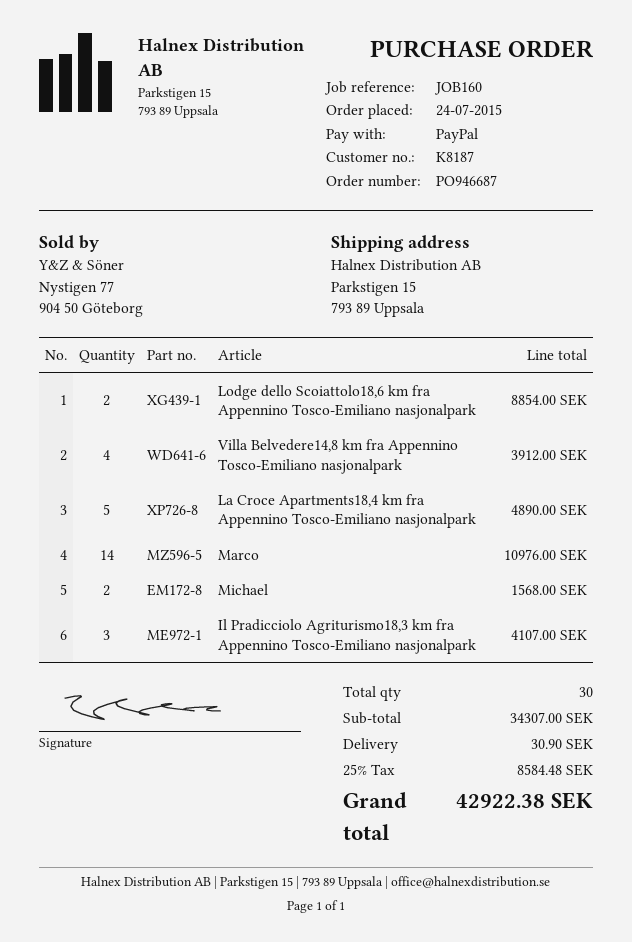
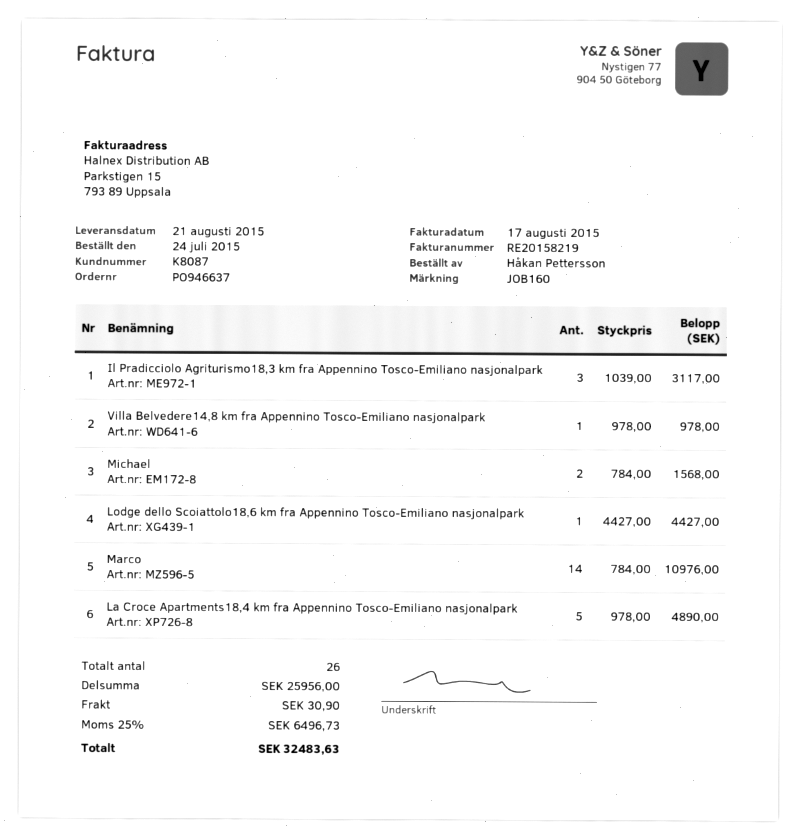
order number: PO946687 -> PO946637
customer number: K8187 -> K8087
Lodge dello Scoiattolo18,6 km fra Appennino Tosco-Emiliano nasjonalpark: 2 for 8854.00 -> 1 for 4427.00
Villa Belvedere14,8 km fra Appennino Tosco-Emiliano nasjonalpark: 4 for 3912.00 -> 1 for 978.00
Il Pradicciolo Agriturismo18,3 km fra Appennino Tosco-Emiliano nasjonalpark: 3 for 4107.00 -> 3 for 3117.00
total quantity: 30 -> 26
subtotal: 34307.00 -> 25956.00
tax: 25% = 8584.48 -> 25% = 6496.73
total: 42922.38 -> 32483.63

